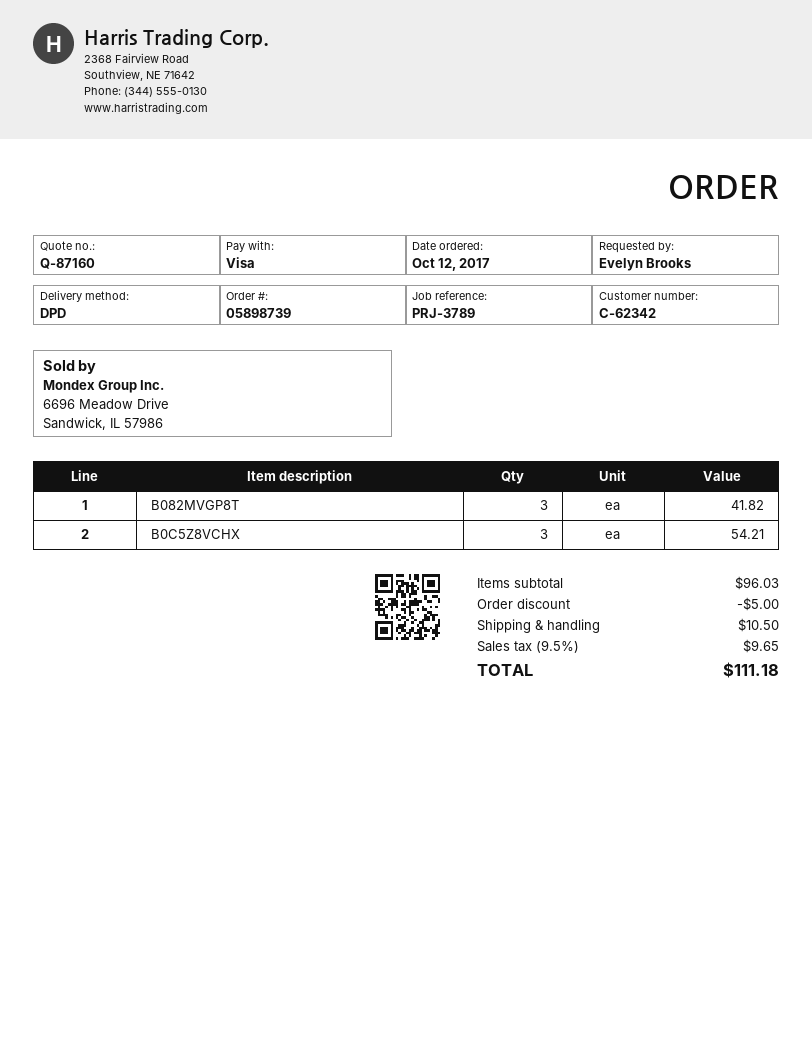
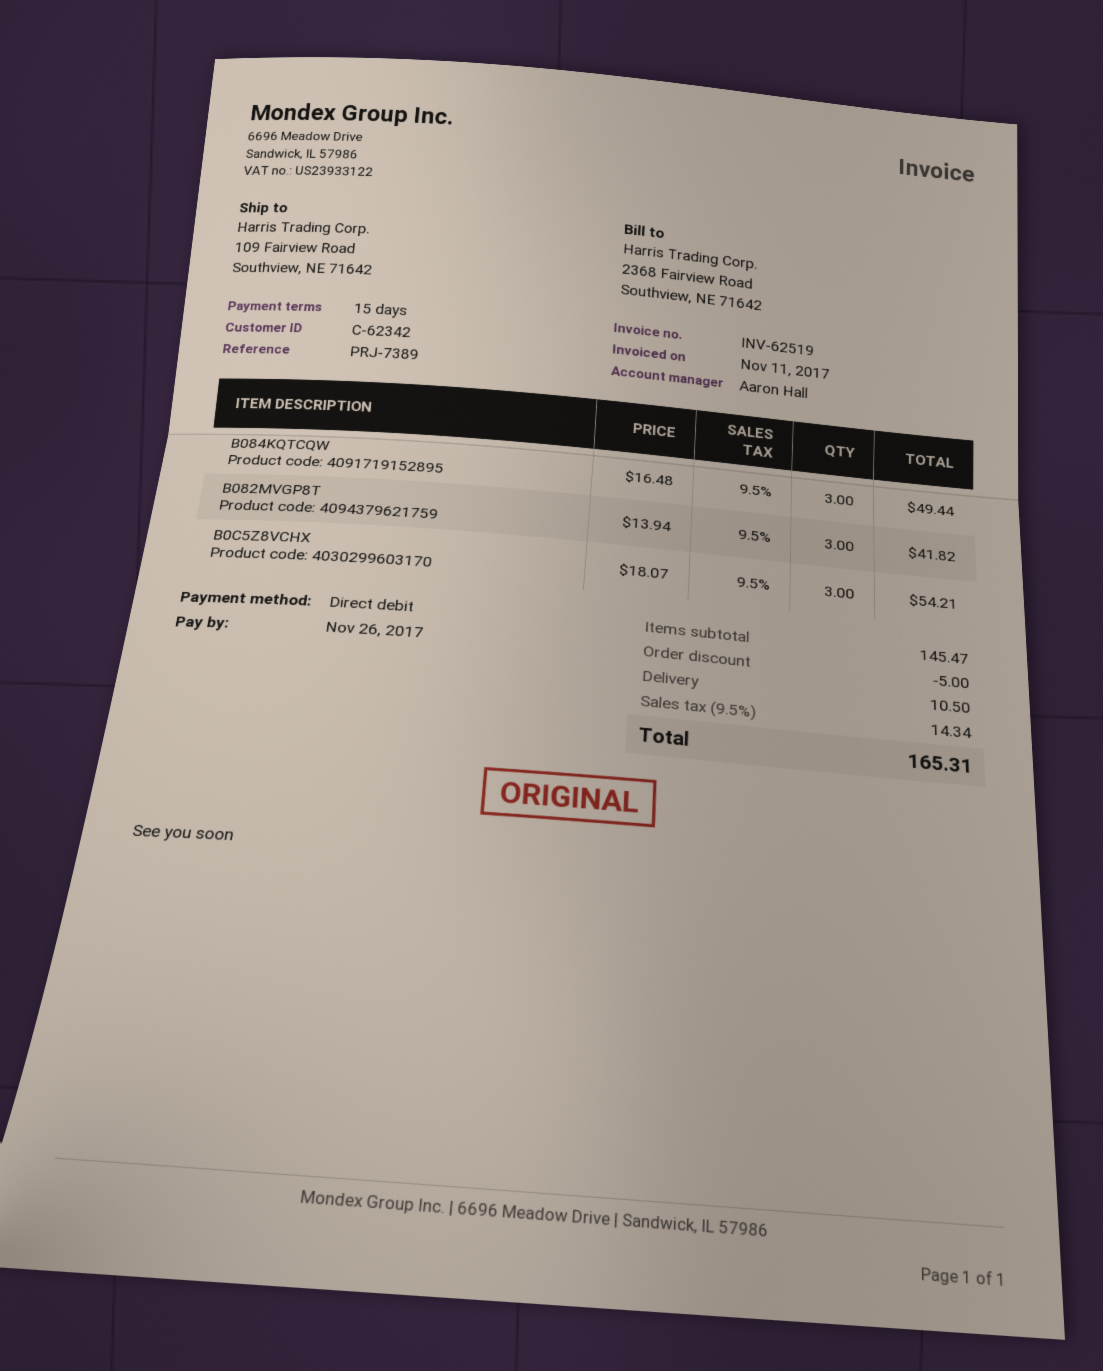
reference: PRJ-3789 -> PRJ-7389
payment method: Visa -> direct debit
B084KQTCQW: none -> 3 for 49.44
subtotal: 96.03 -> 145.47
tax: 9.5% = 9.65 -> 9.5% = 14.34
total: 111.18 -> 165.31

